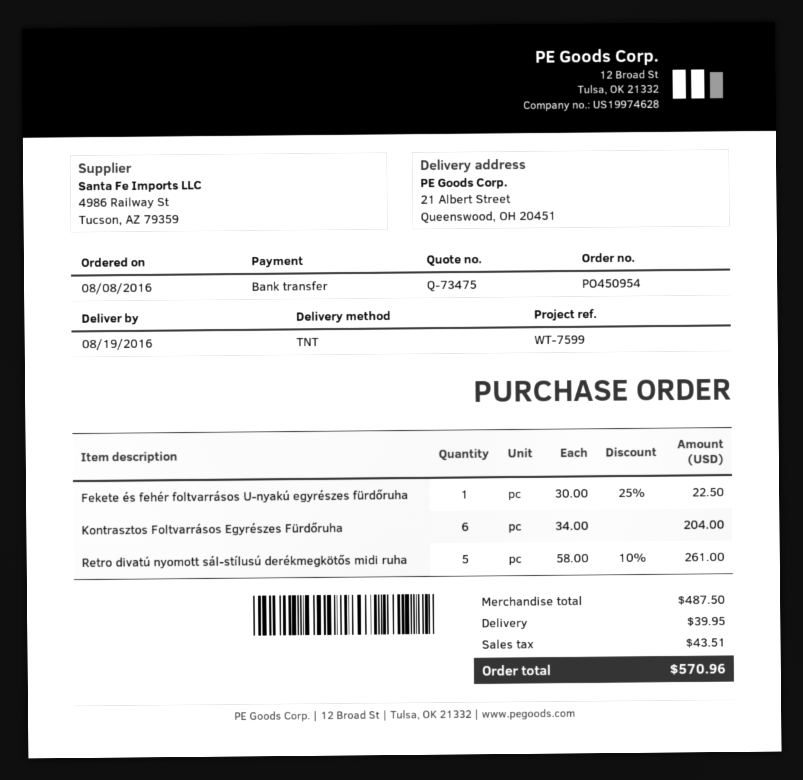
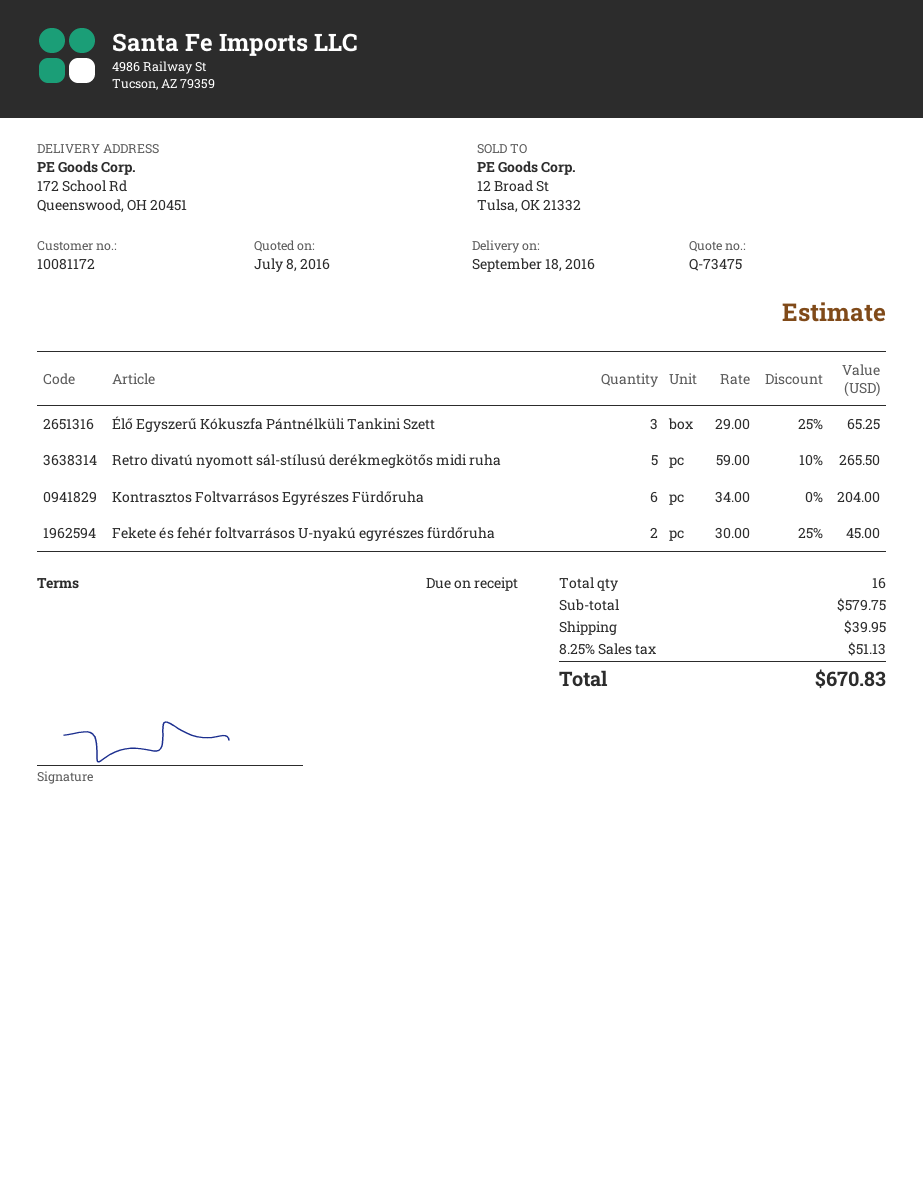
delivery date: 2016-08-19 -> 2016-09-18
ship to: 21 Albert Street, Queenswood, OH 20451 -> 172 School Rd, Queenswood, OH 20451
Fekete és fehér foltvarrásos U-nyakú egyrészes fürdőruha: 1 x 30.00 - 25% = 22.50 -> 2 x 30.00 - 25% = 45.00
Retro divatú nyomott sál-stílusú derékmegkötős midi ruha: 5 x 58.00 - 10% = 261.00 -> 5 x 59.00 - 10% = 265.50
Élő Egyszerű Kókuszfa Pántnélküli Tankini Szett: none -> 3 x 29.00 - 25% = 65.25
subtotal: 487.50 -> 579.75
tax: 43.51 -> 51.13
total: 570.96 -> 670.83

